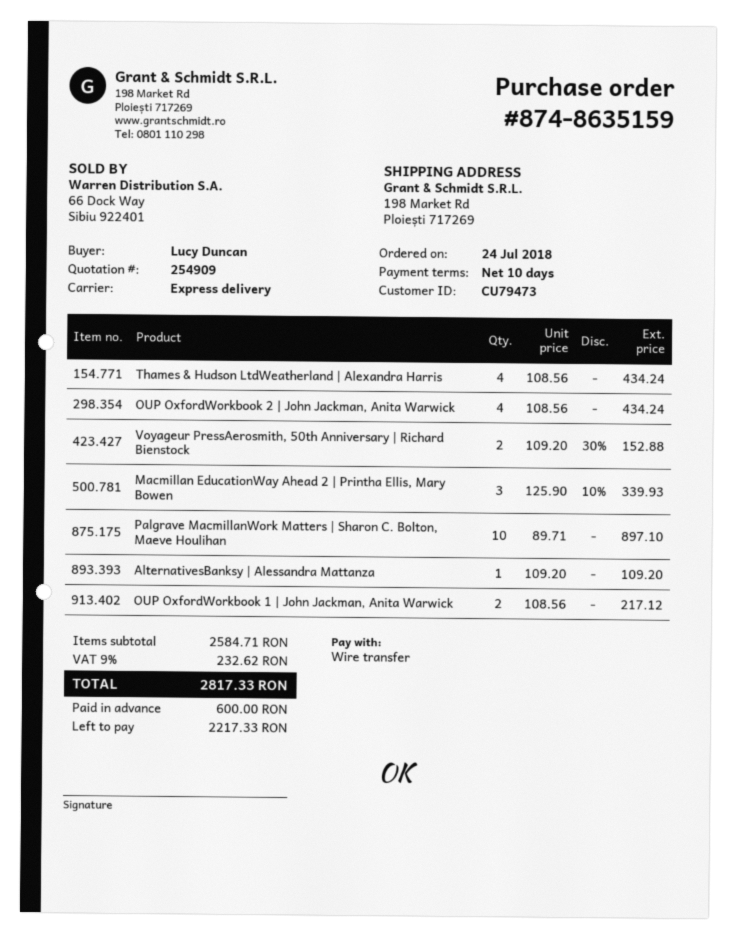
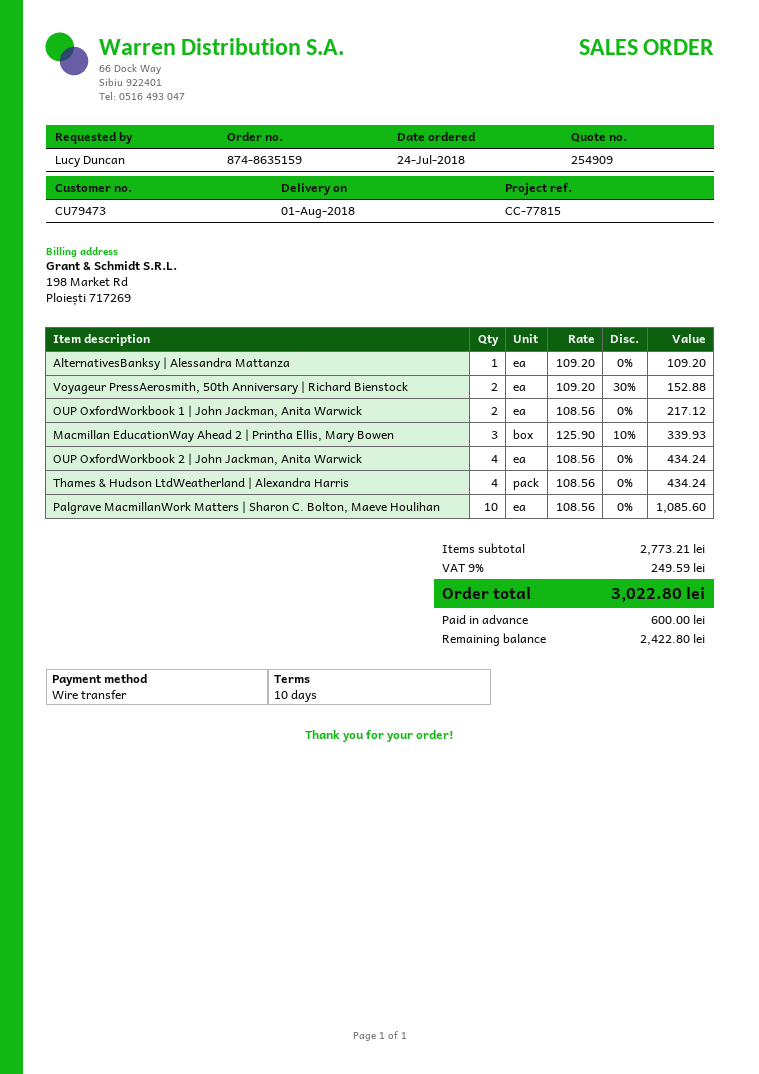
Palgrave MacmillanWork Matters | Sharon C. Bolton, Maeve Houlihan: 10 x 89.71 = 897.10 -> 10 x 108.56 = 1085.60
subtotal: 2584.71 -> 2773.21
tax: 9% = 232.62 -> 9% = 249.59
total: 2817.33 -> 3022.80
balance: 2217.33 -> 2422.80

